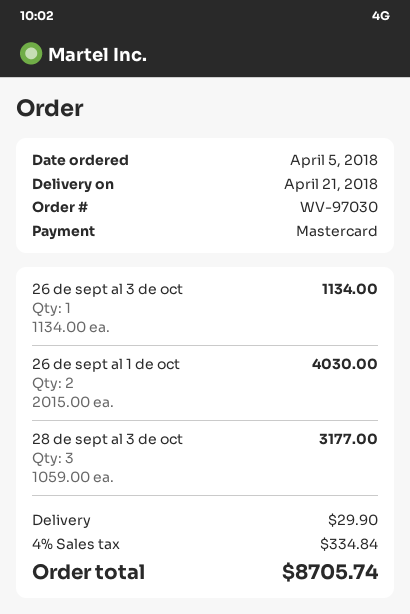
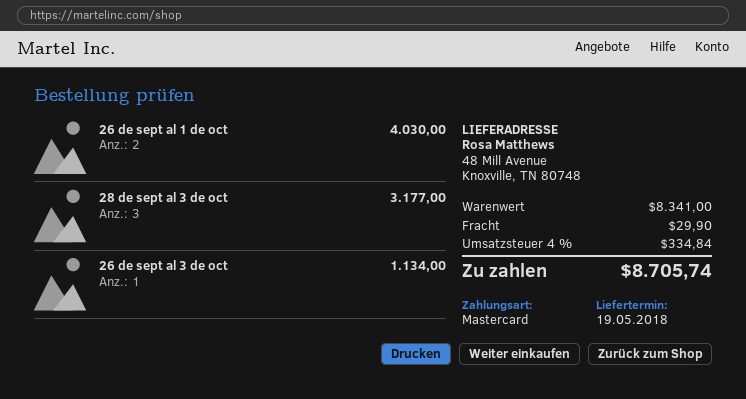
delivery date: 2018-04-21 -> 2018-05-19

